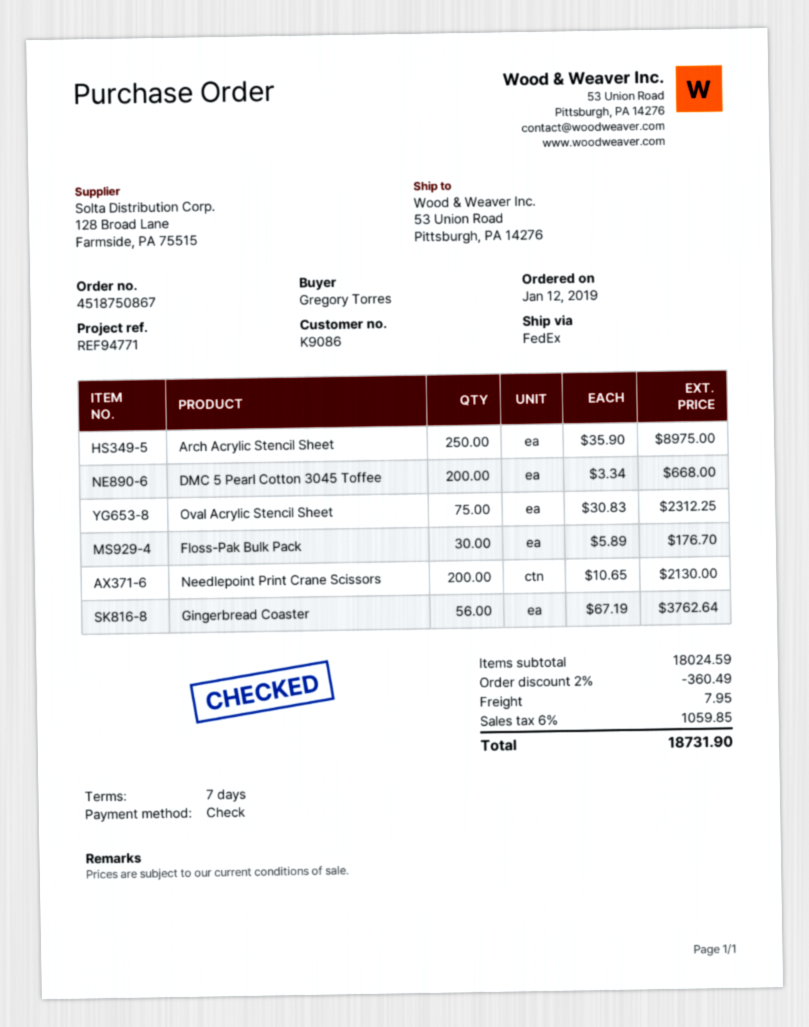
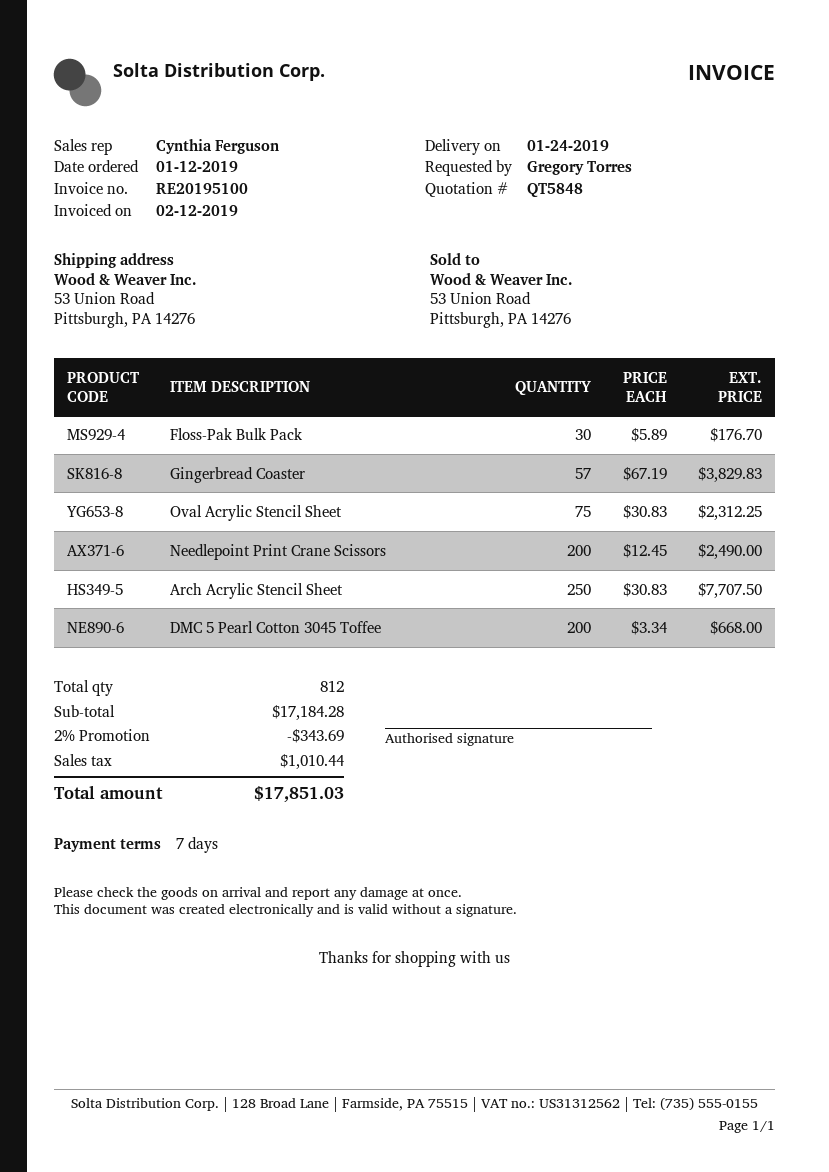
Arch Acrylic Stencil Sheet: 250 x 35.90 = 8975.00 -> 250 x 30.83 = 7707.50
Needlepoint Print Crane Scissors: 200 x 10.65 = 2130.00 -> 200 x 12.45 = 2490.00
Gingerbread Coaster: 56 x 67.19 = 3762.64 -> 57 x 67.19 = 3829.83
subtotal: 18024.59 -> 17184.28
discount: 2% = 360.49 -> 2% = 343.69
shipping: 7.95 -> none
tax: 1059.85 -> 1010.44
total: 18731.90 -> 17851.03

